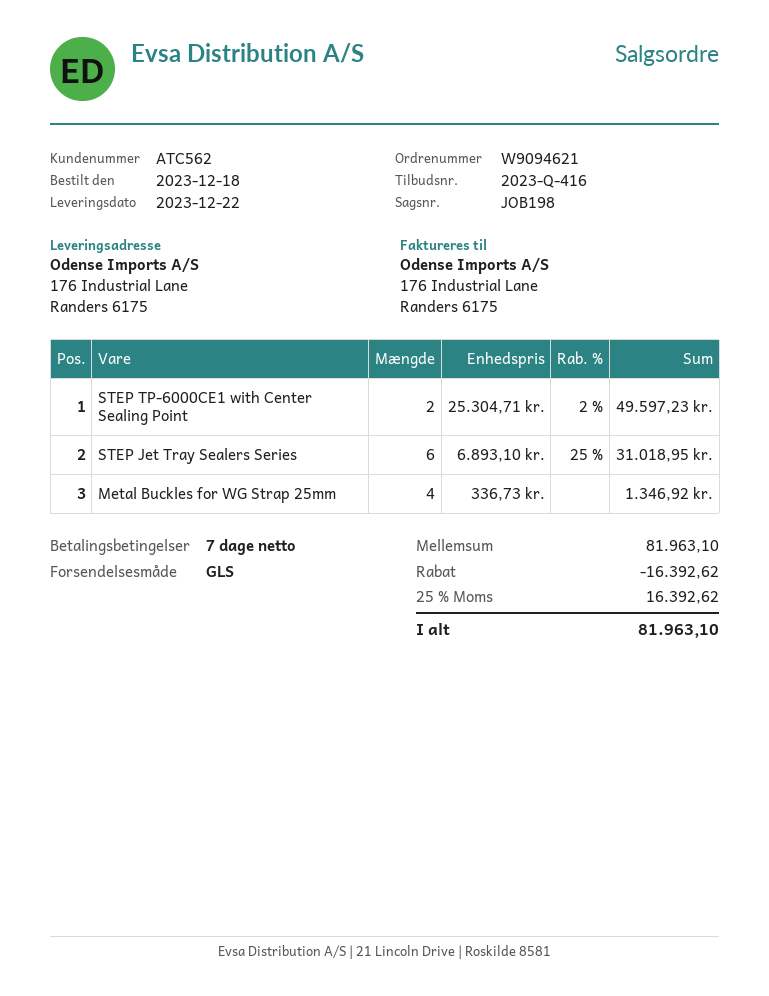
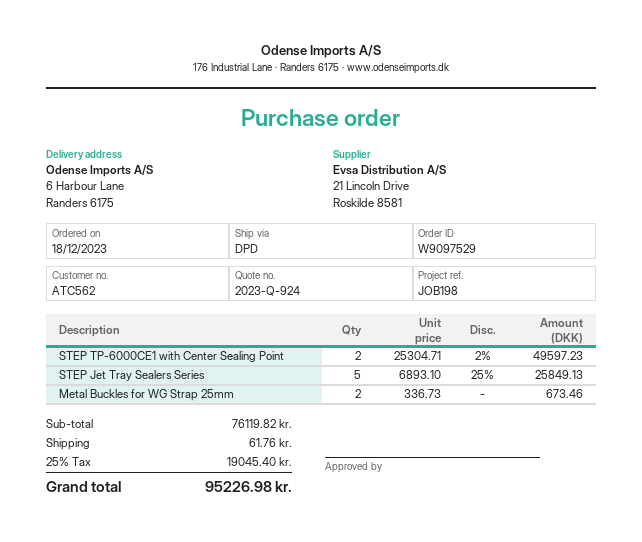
quote number: 2023-Q-416 -> 2023-Q-924
order number: W9094621 -> W9097529
shipping method: GLS -> DPD
ship to: 176 Industrial Lane, Randers 6175 -> 6 Harbour Lane, Randers 6175
STEP Jet Tray Sealers Series: 6 x 6893.10 - 25% = 31018.95 -> 5 x 6893.10 - 25% = 25849.13
Metal Buckles for WG Strap 25mm: 4 x 336.73 = 1346.92 -> 2 x 336.73 = 673.46
subtotal: 81963.10 -> 76119.82
discount: 16392.62 -> none
shipping: none -> 61.76
tax: 25% = 16392.62 -> 25% = 19045.40
total: 81963.10 -> 95226.98

